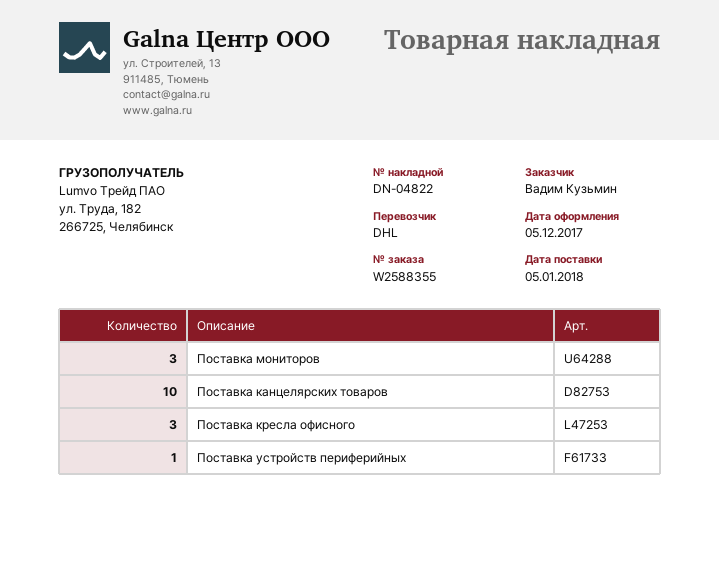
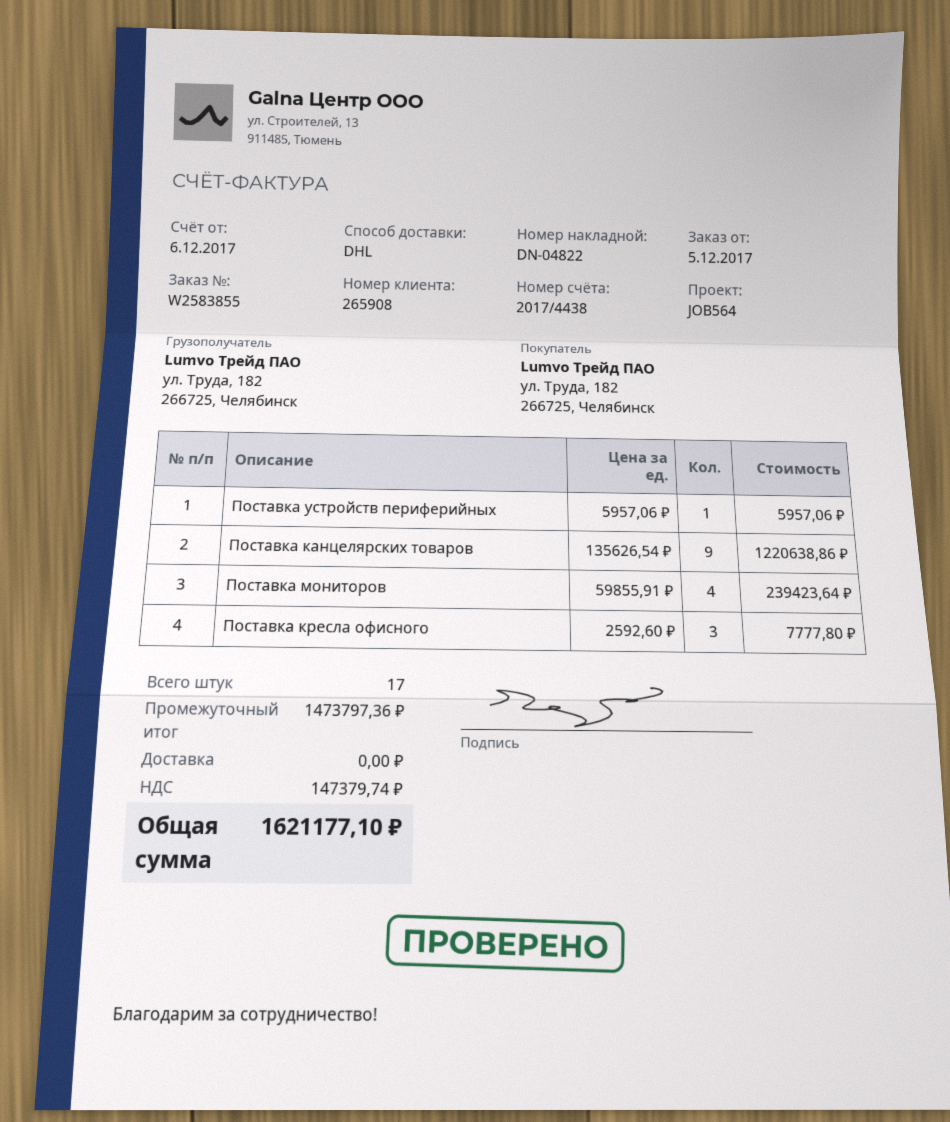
order number: W2588355 -> W2583855
Поставка мониторов: 3 -> 4
Поставка канцелярских товаров: 10 -> 9

